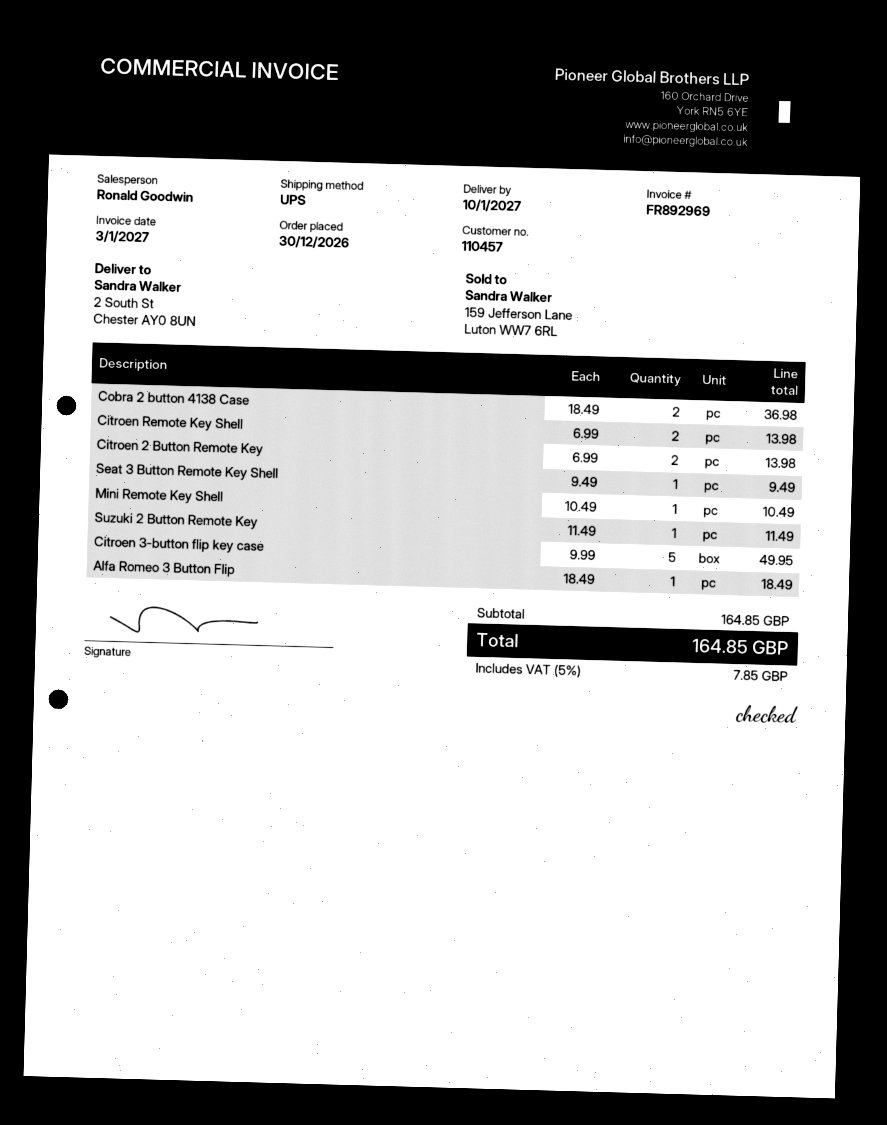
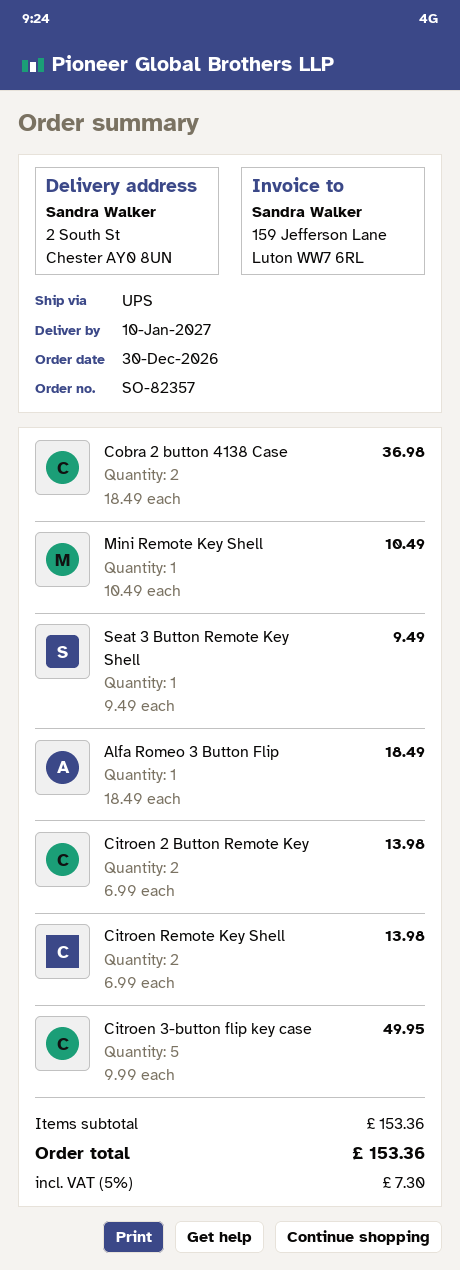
Suzuki 2 Button Remote Key: 1 x 11.49 = 11.49 -> none
subtotal: 164.85 -> 153.36
tax: 5% = 7.85 -> 5% = 7.30
total: 164.85 -> 153.36

